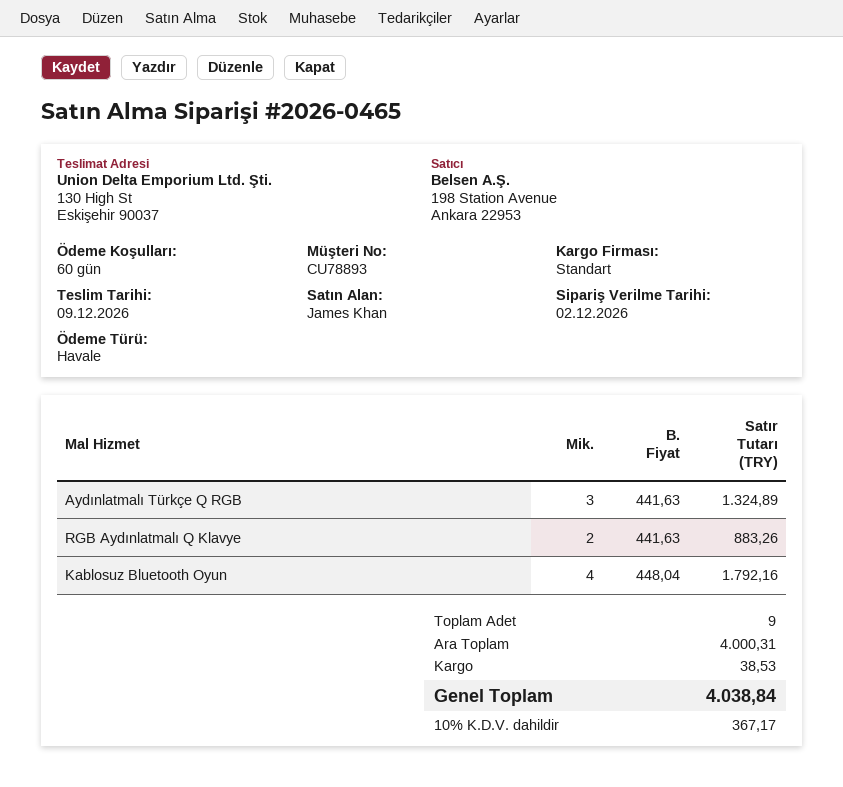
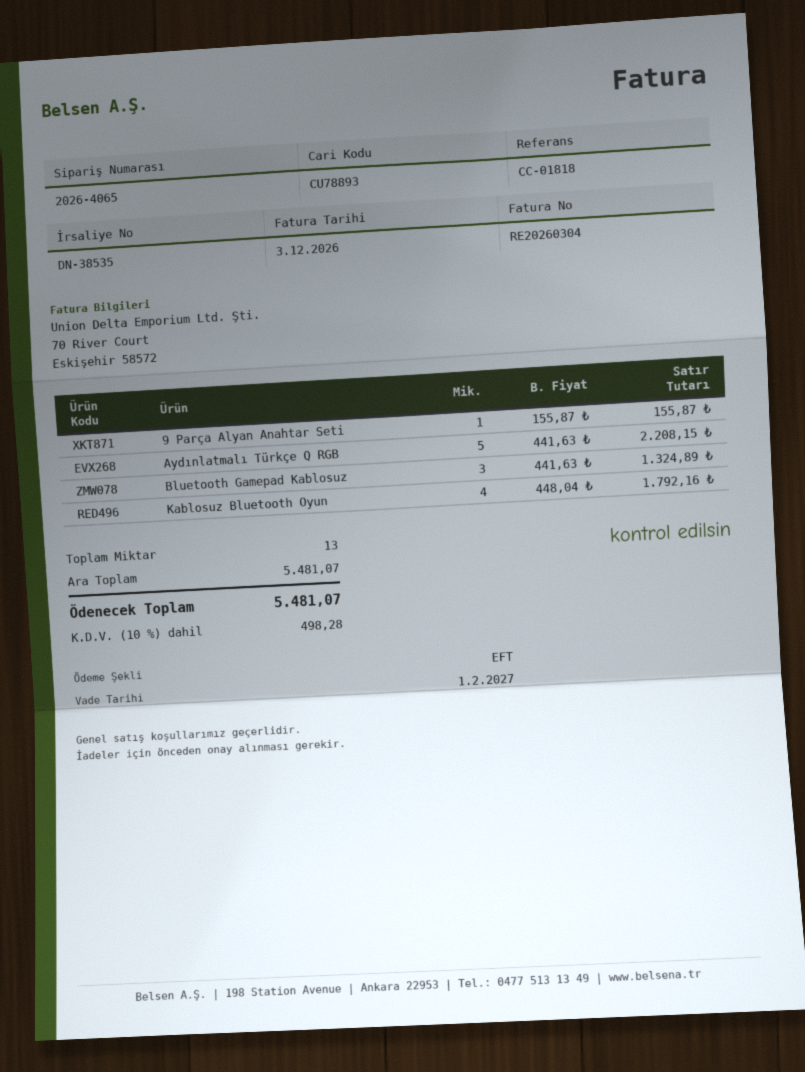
order number: 2026-0465 -> 2026-4065
Aydınlatmalı Türkçe Q RGB: 3 x 441.63 = 1324.89 -> 5 x 441.63 = 2208.15
RGB Aydınlatmalı Q Klavye: 2 x 441.63 = 883.26 -> none
9 Parça Alyan Anahtar Seti: none -> 1 x 155.87 = 155.87
Bluetooth Gamepad Kablosuz: none -> 3 x 441.63 = 1324.89
total quantity: 9 -> 13
subtotal: 4000.31 -> 5481.07
shipping: 38.53 -> none
tax: 10% = 367.17 -> 10% = 498.28
total: 4038.84 -> 5481.07

